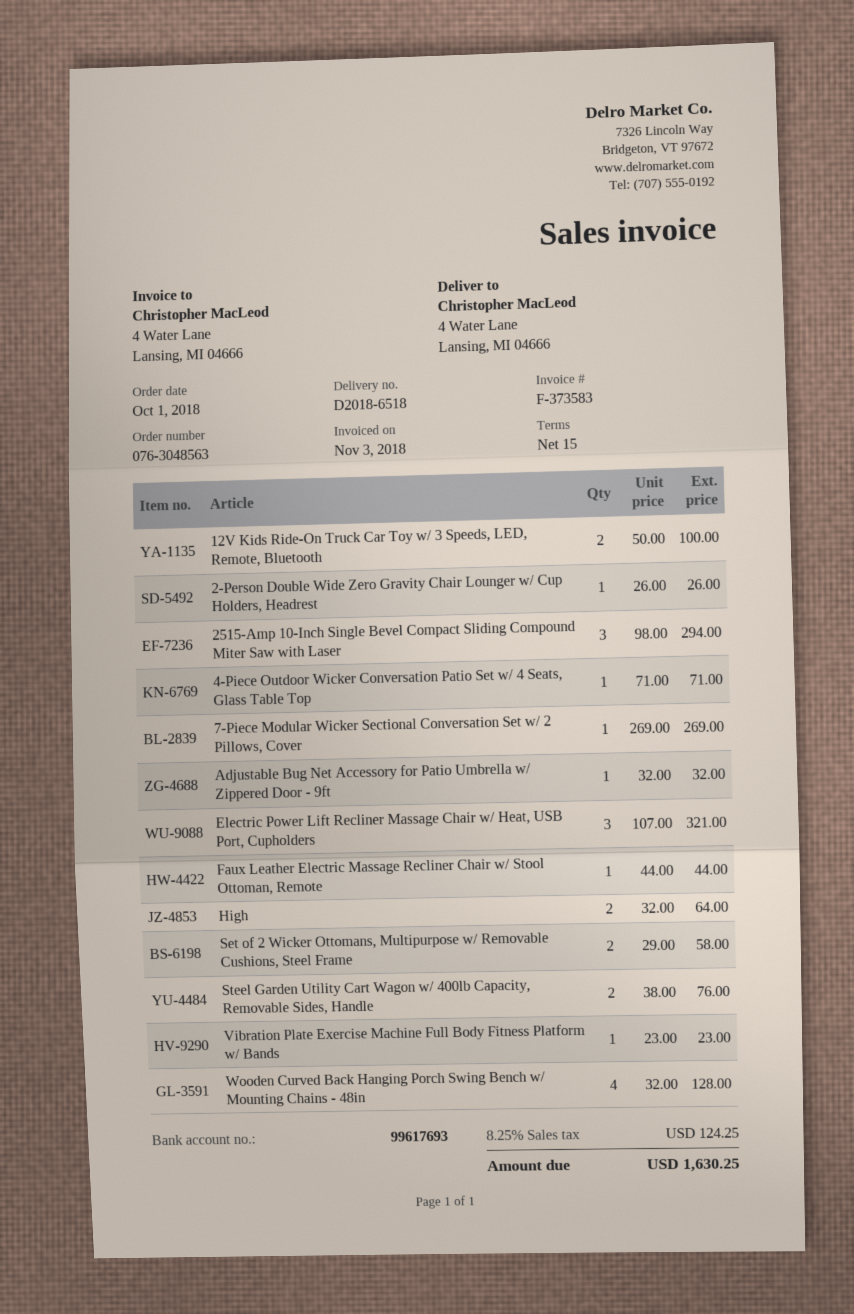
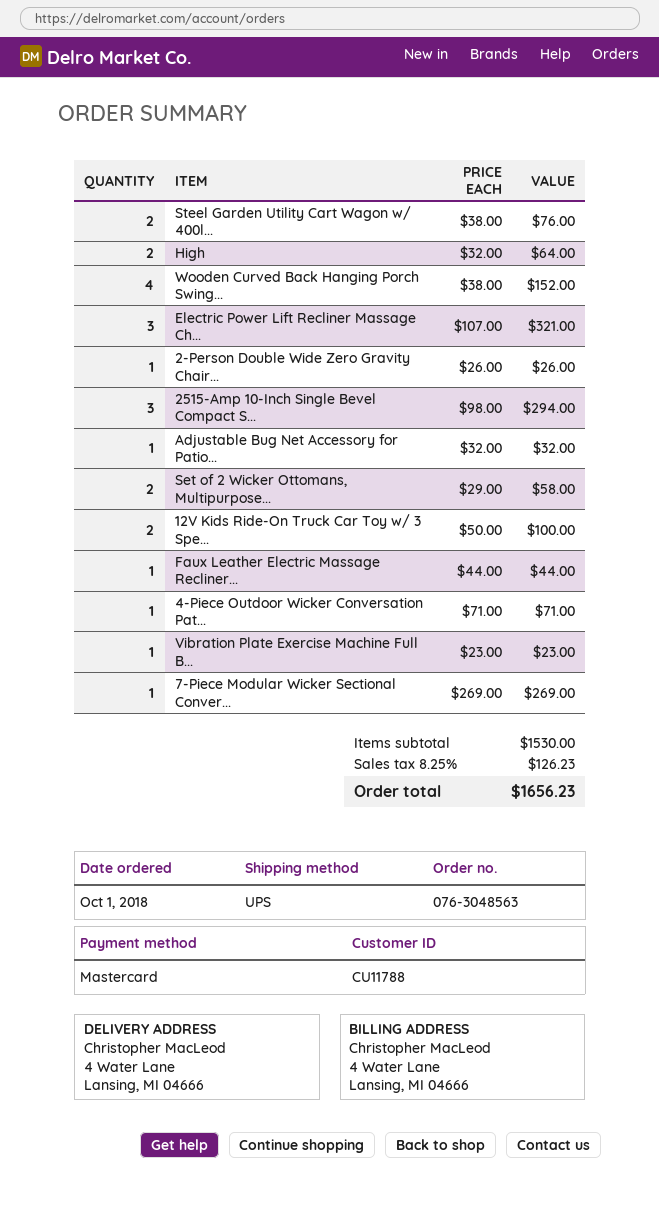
Wooden Curved Back Hanging Porch Swing Bench w/ Mounting Chains - 48in: 4 x 32.00 = 128.00 -> 4 x 38.00 = 152.00
tax: 8.25% = 124.25 -> 8.25% = 126.23
total: 1630.25 -> 1656.23

